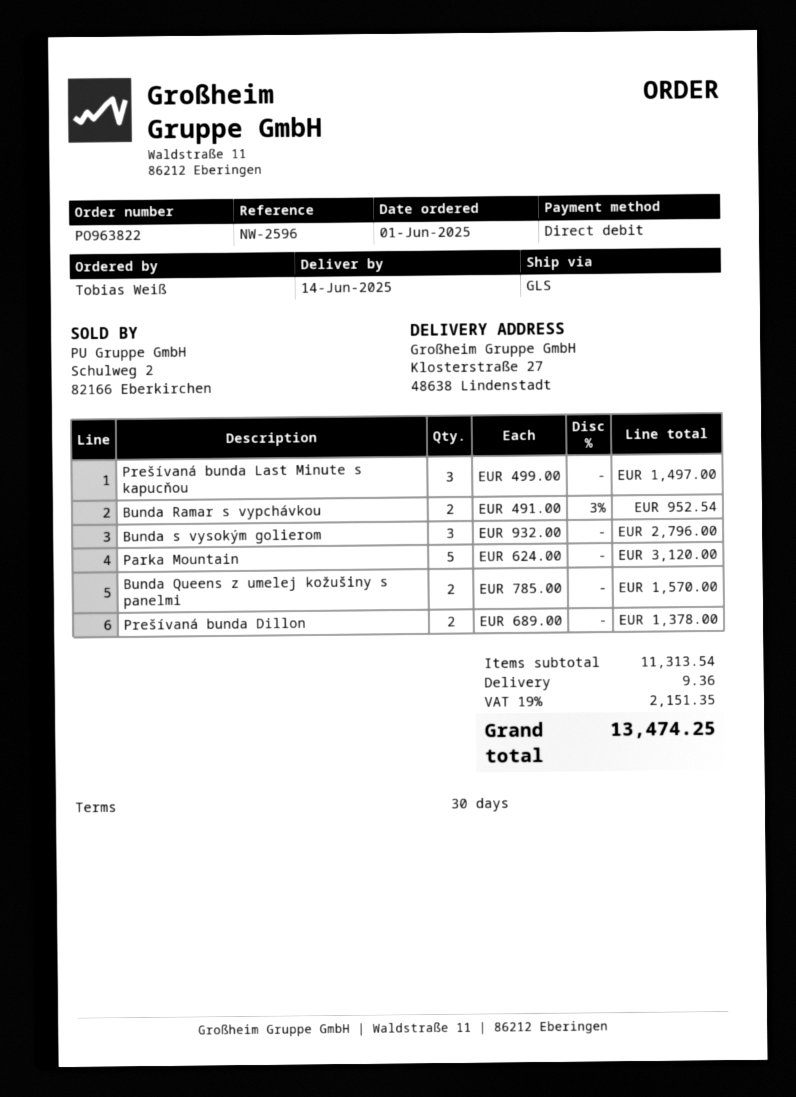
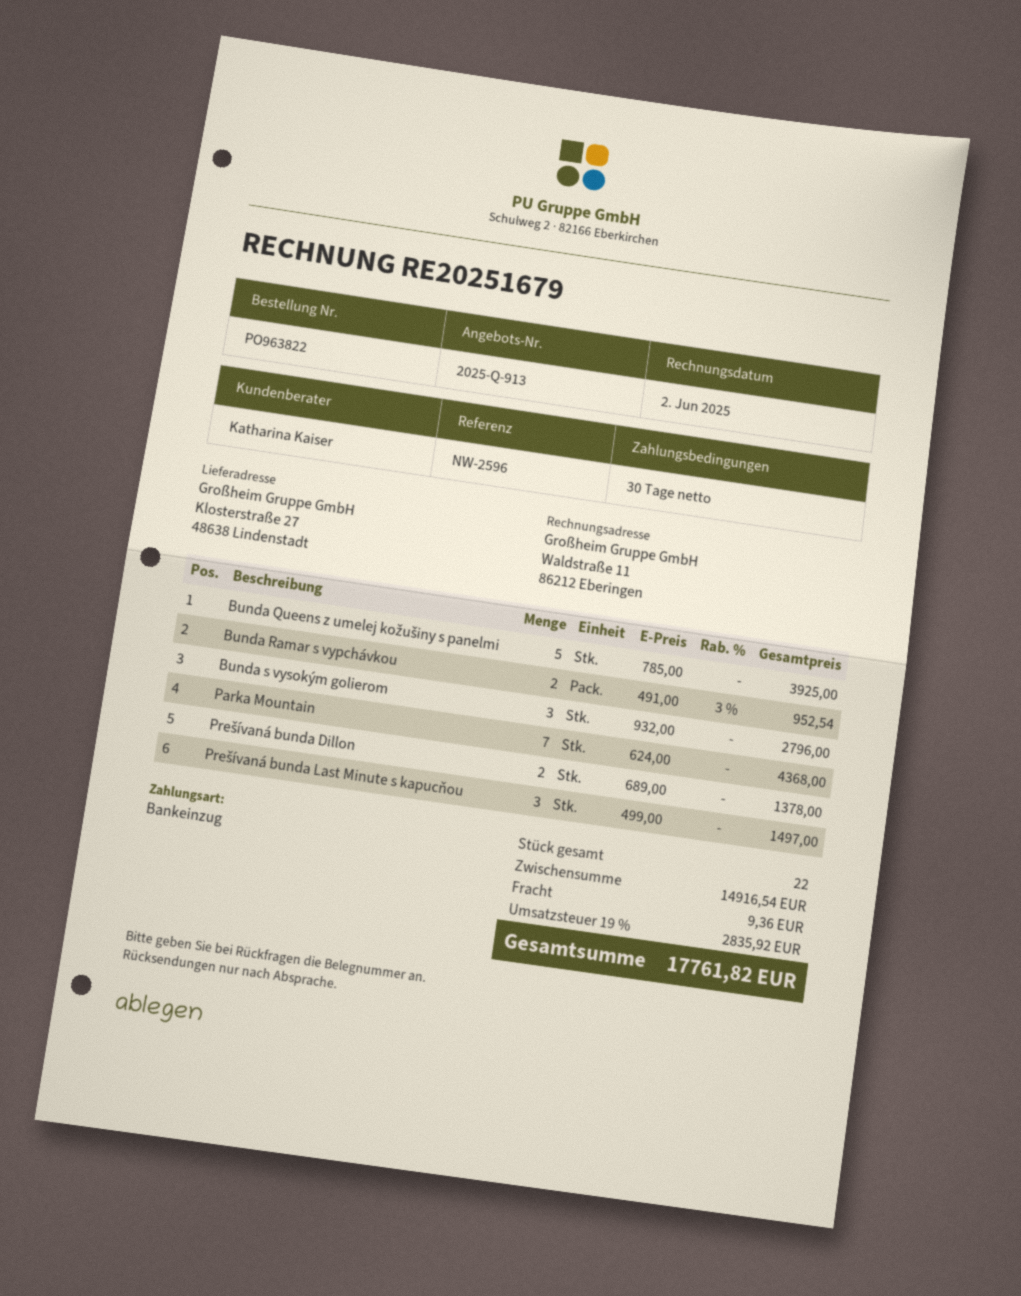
Parka Mountain: 5 x 624.00 = 3120.00 -> 7 x 624.00 = 4368.00
Bunda Queens z umelej kožušiny s panelmi: 2 x 785.00 = 1570.00 -> 5 x 785.00 = 3925.00
subtotal: 11313.54 -> 14916.54
tax: 19% = 2151.35 -> 19% = 2835.92
total: 13474.25 -> 17761.82

